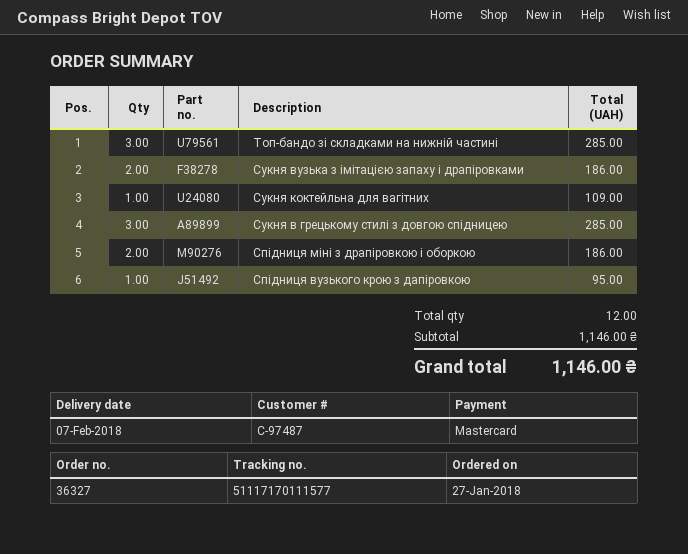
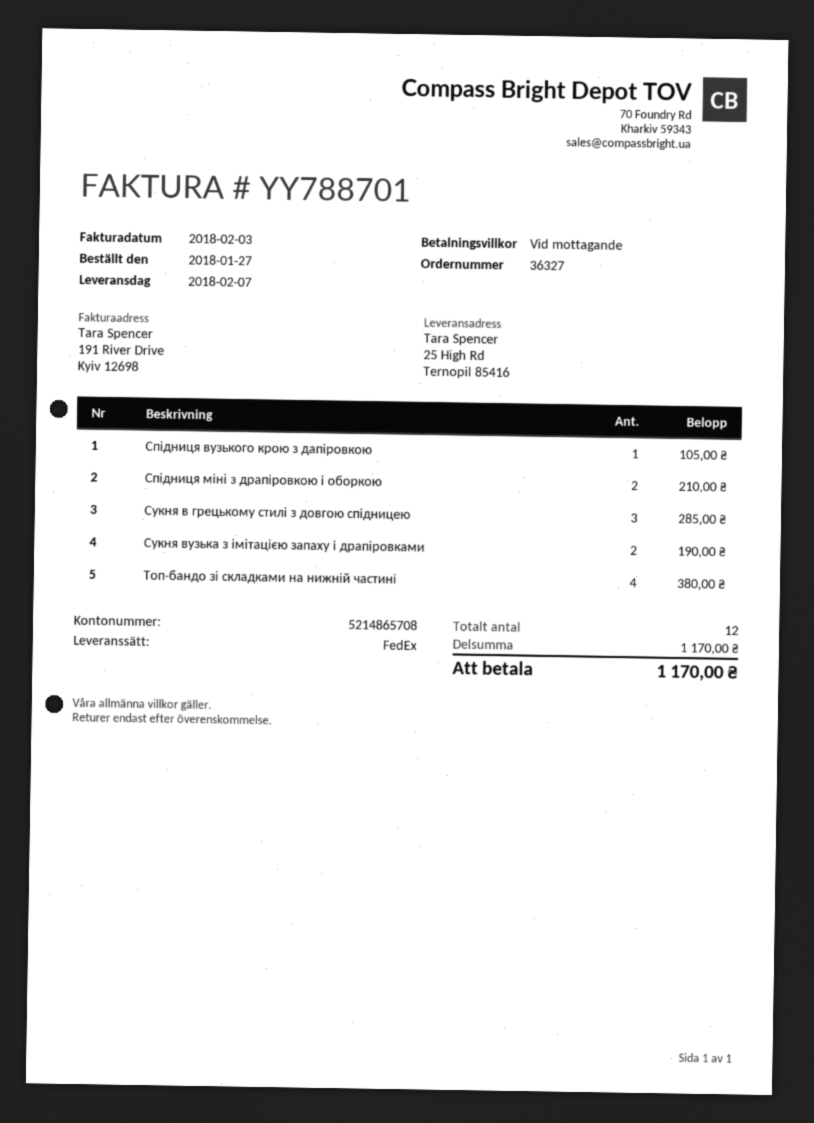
Топ-бандо зі складками на нижній частині: 3 for 285.00 -> 4 for 380.00
Сукня вузька з імітацією запаху і драпіровками: 2 for 186.00 -> 2 for 190.00
Сукня коктейльна для вагітних: 1 for 109.00 -> none
Спідниця міні з драпіровкою і оборкою: 2 for 186.00 -> 2 for 210.00
Спідниця вузького крою з дапіровкою: 1 for 95.00 -> 1 for 105.00
subtotal: 1146.00 -> 1170.00
total: 1146.00 -> 1170.00

